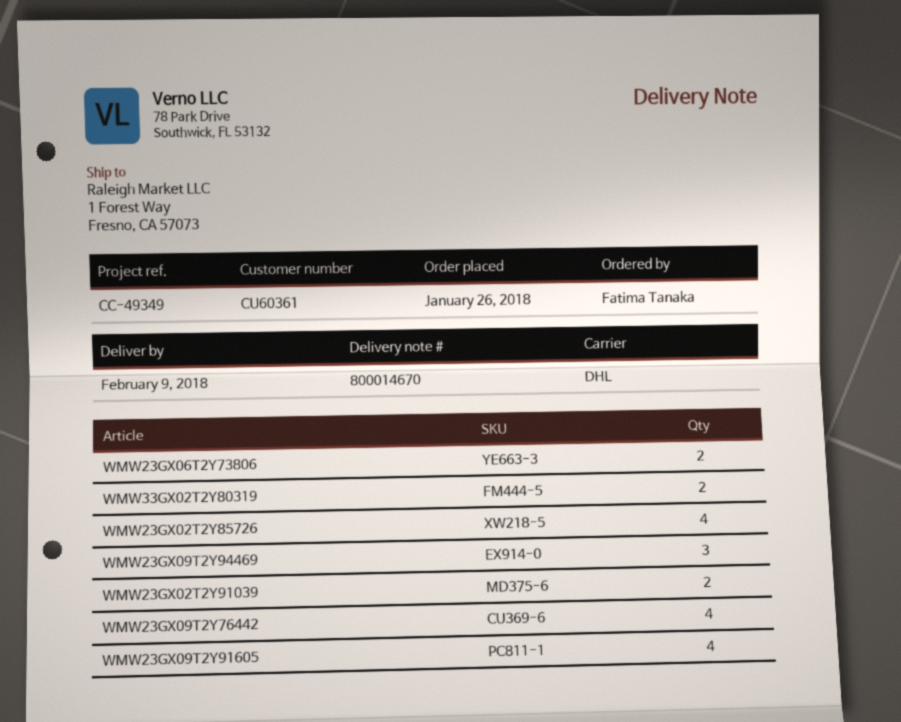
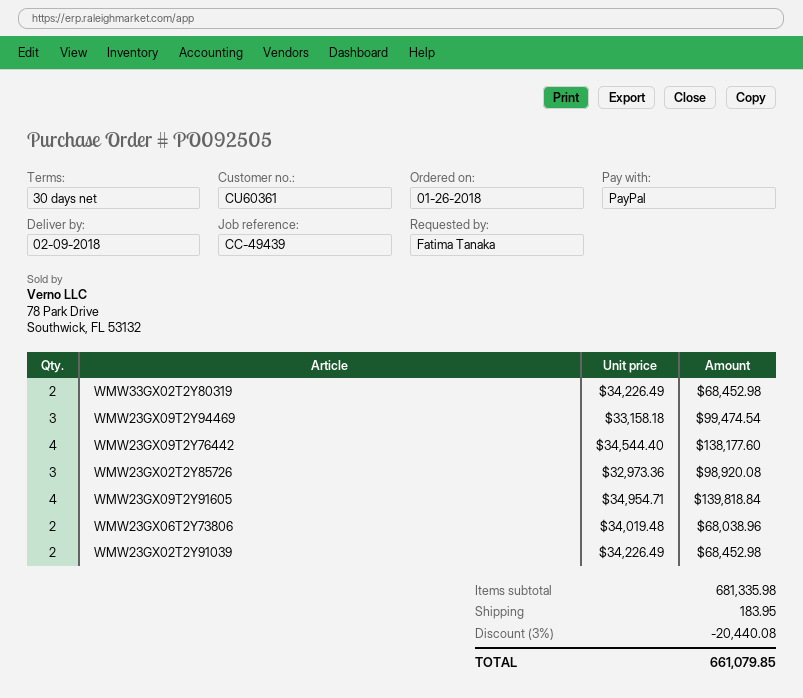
reference: CC-49349 -> CC-49439
WMW23GX02T2Y85726: 4 -> 3

